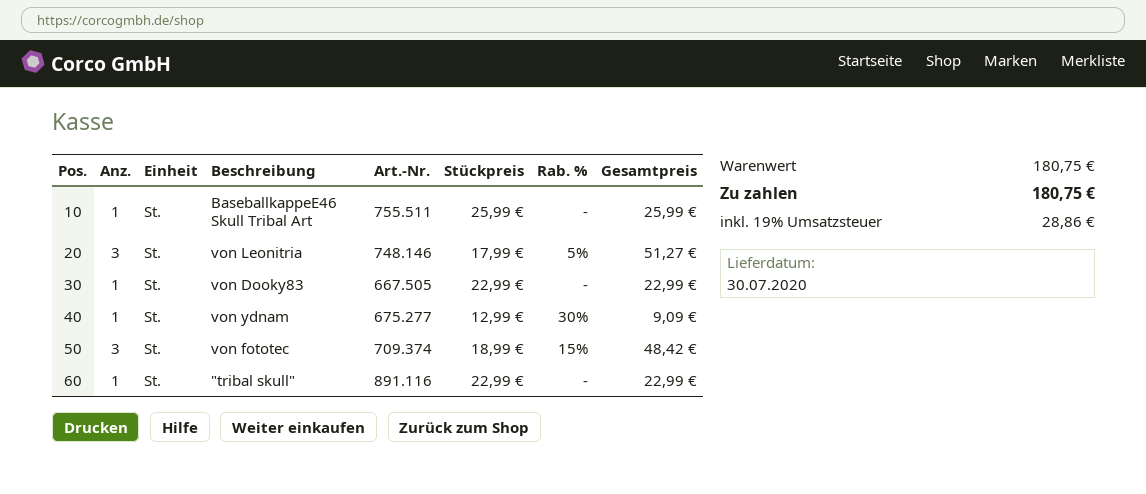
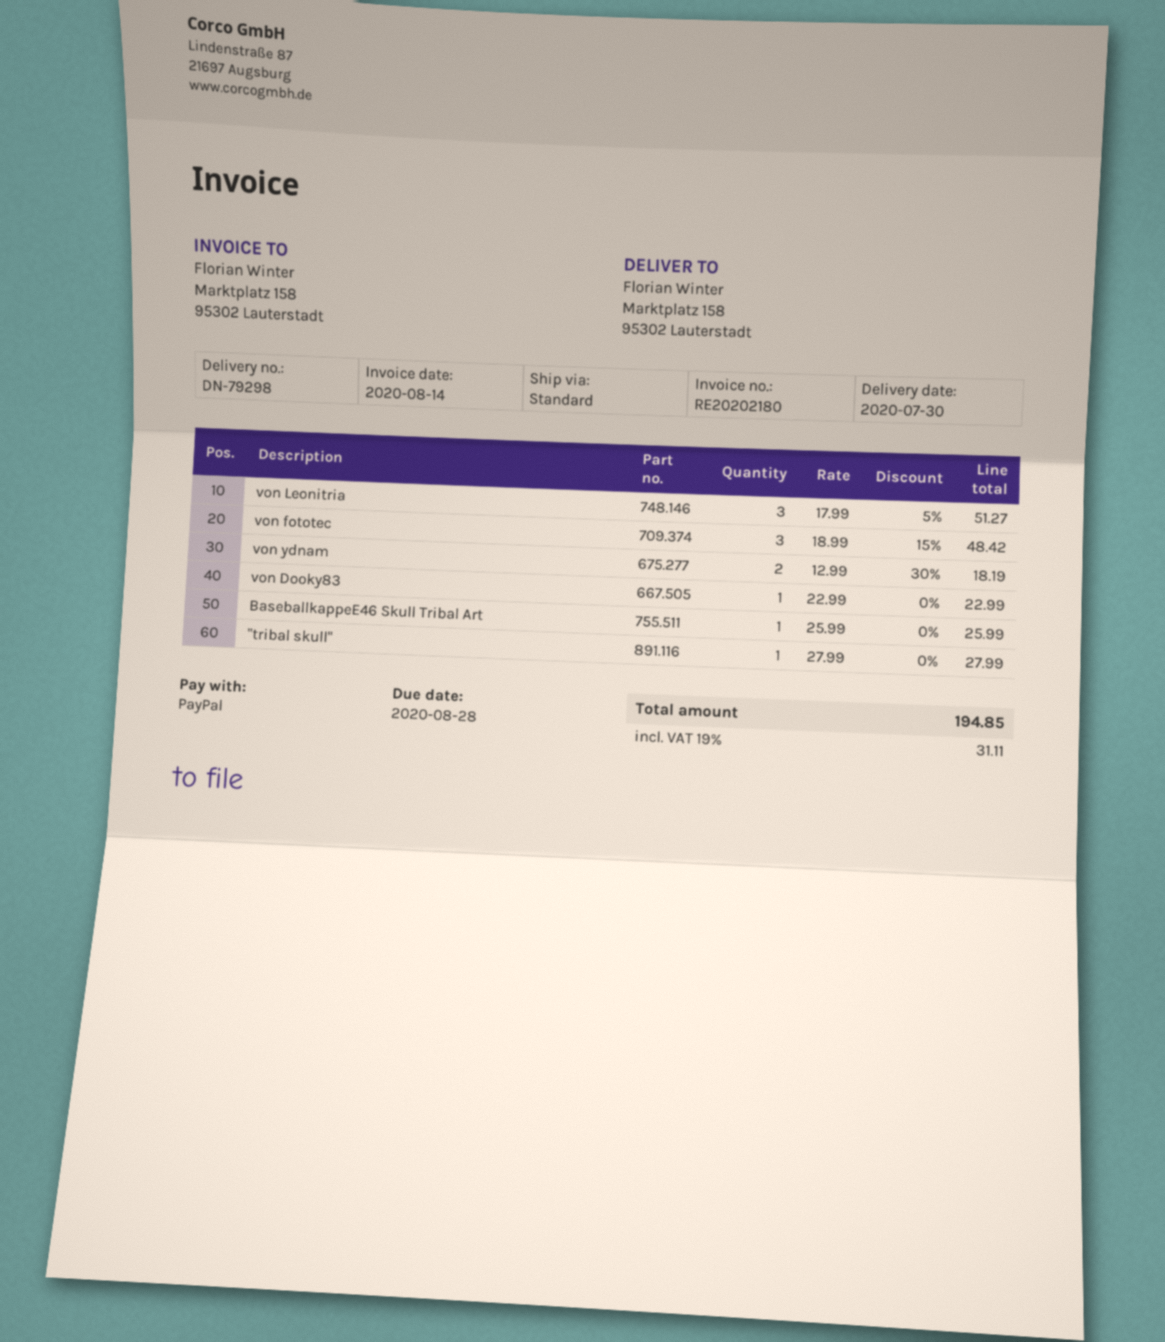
von ydnam: 1 x 12.99 - 30% = 9.09 -> 2 x 12.99 - 30% = 18.19
"tribal skull": 1 x 22.99 = 22.99 -> 1 x 27.99 = 27.99
tax: 19% = 28.86 -> 19% = 31.11
total: 180.75 -> 194.85

